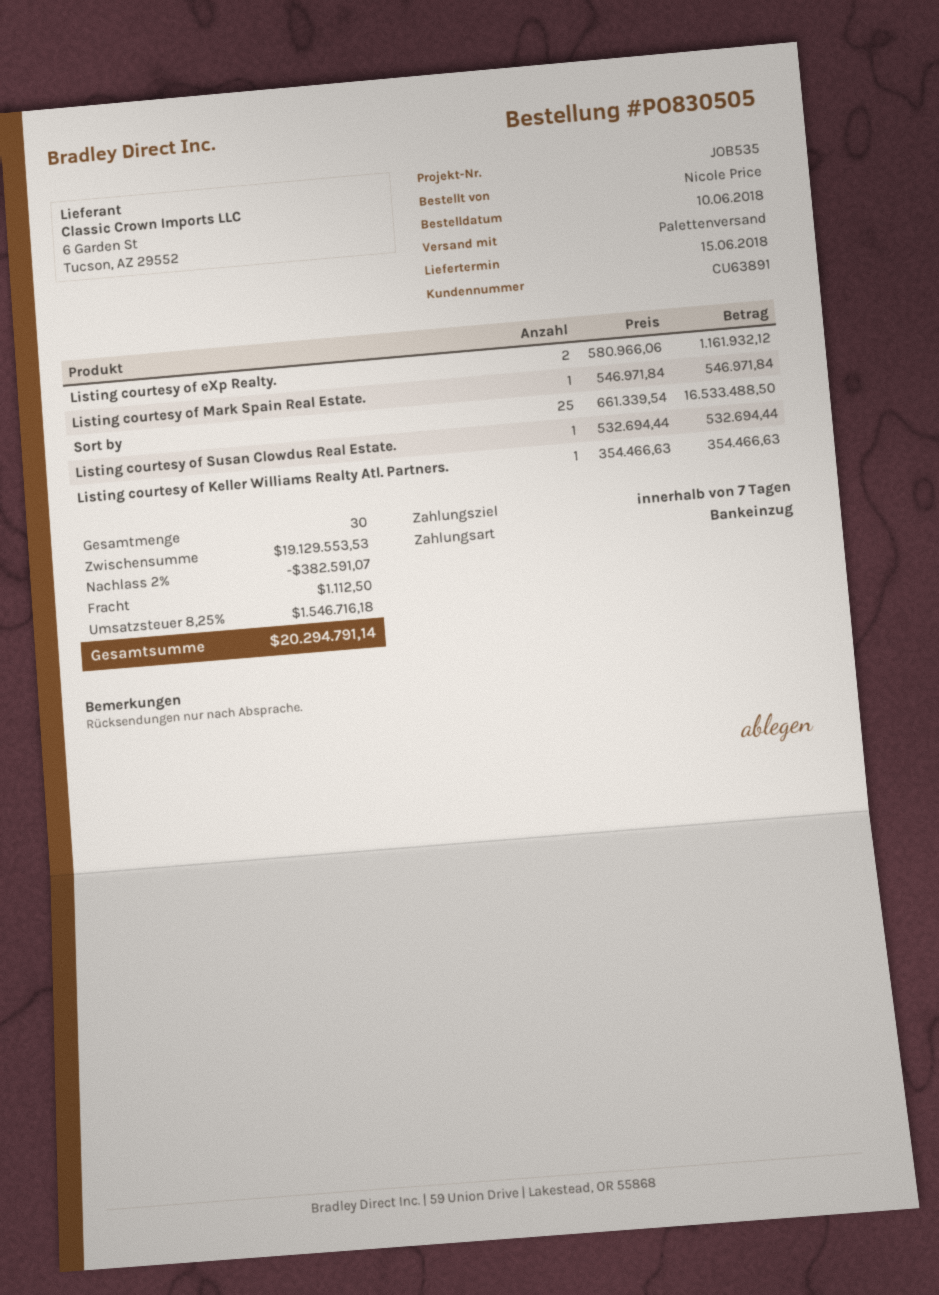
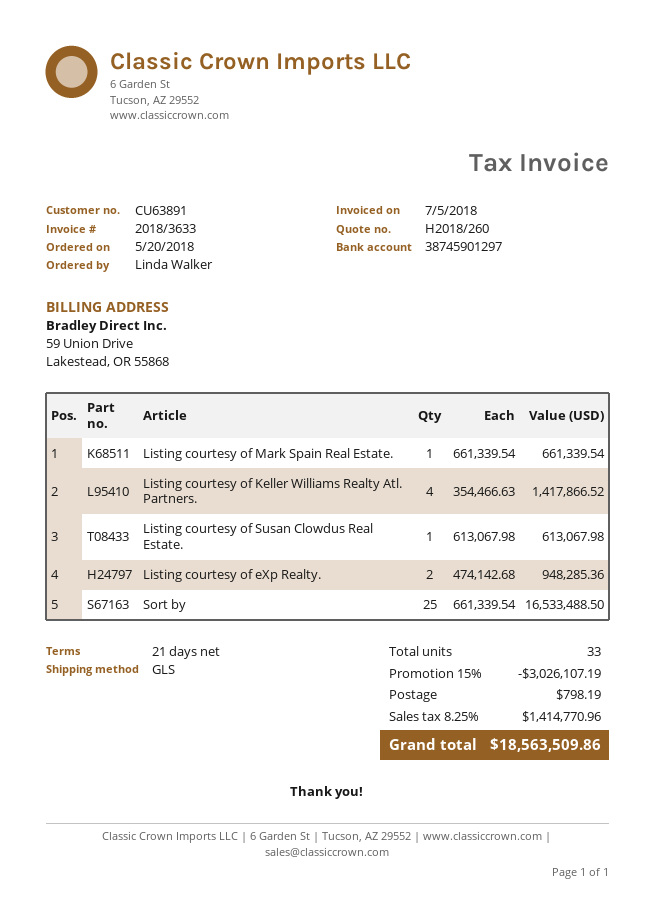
order date: 2018-06-10 -> 2018-05-20
payment terms: 7 days -> 21 days
ordered by: Nicole Price -> Linda Walker
shipping method: pallet freight -> GLS
Listing courtesy of eXp Realty.: 2 x 580966.06 = 1161932.12 -> 2 x 474142.68 = 948285.36
Listing courtesy of Mark Spain Real Estate.: 1 x 546971.84 = 546971.84 -> 1 x 661339.54 = 661339.54
Listing courtesy of Susan Clowdus Real Estate.: 1 x 532694.44 = 532694.44 -> 1 x 613067.98 = 613067.98
Listing courtesy of Keller Williams Realty Atl. Partners.: 1 x 354466.63 = 354466.63 -> 4 x 354466.63 = 1417866.52
total quantity: 30 -> 33
discount: 2% = 382591.07 -> 15% = 3026107.19
shipping: 1112.50 -> 798.19
tax: 8.25% = 1546716.18 -> 8.25% = 1414770.96
total: 20294791.14 -> 18563509.86

